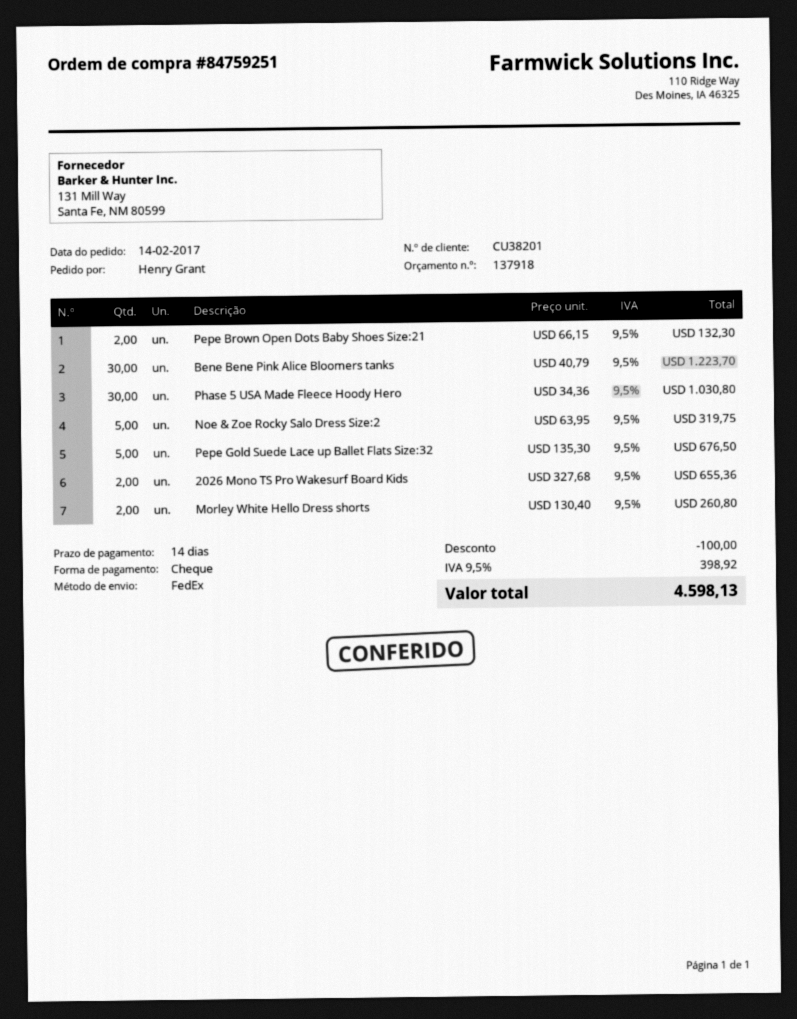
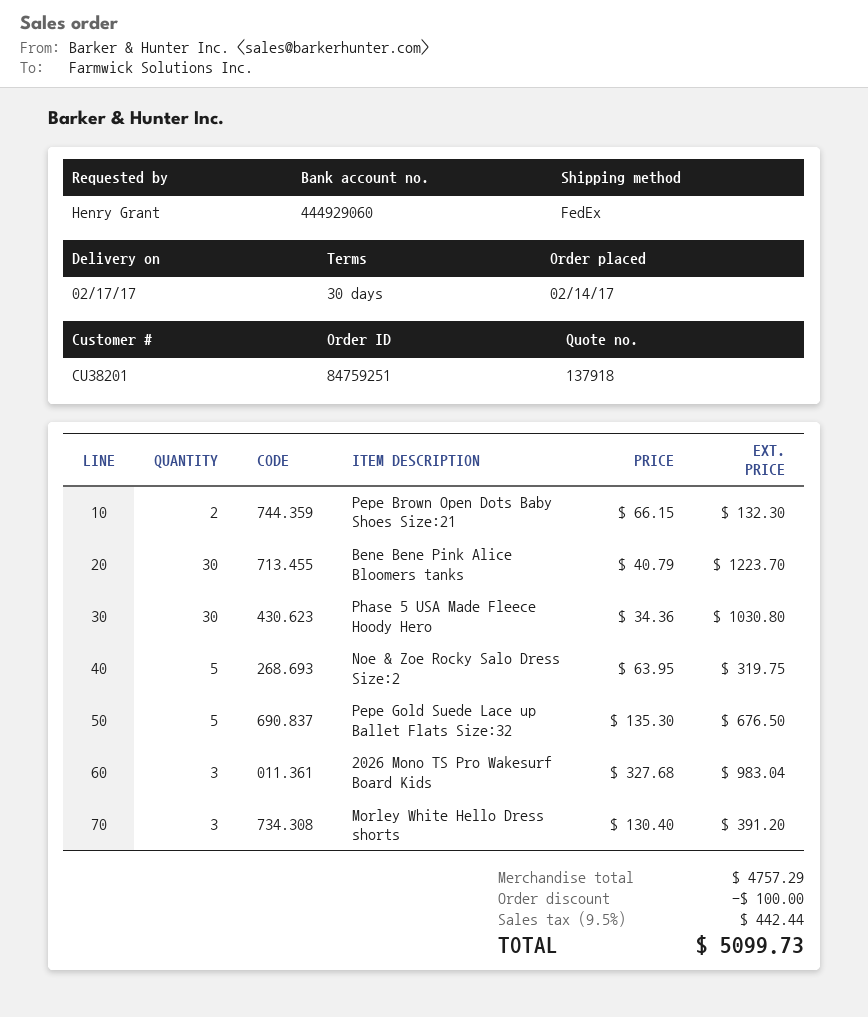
payment terms: 14 days -> 30 days
2026 Mono TS Pro Wakesurf Board Kids: 2 x 327.68 = 655.36 -> 3 x 327.68 = 983.04
Morley White Hello Dress shorts: 2 x 130.40 = 260.80 -> 3 x 130.40 = 391.20
tax: 9.5% = 398.92 -> 9.5% = 442.44
total: 4598.13 -> 5099.73

